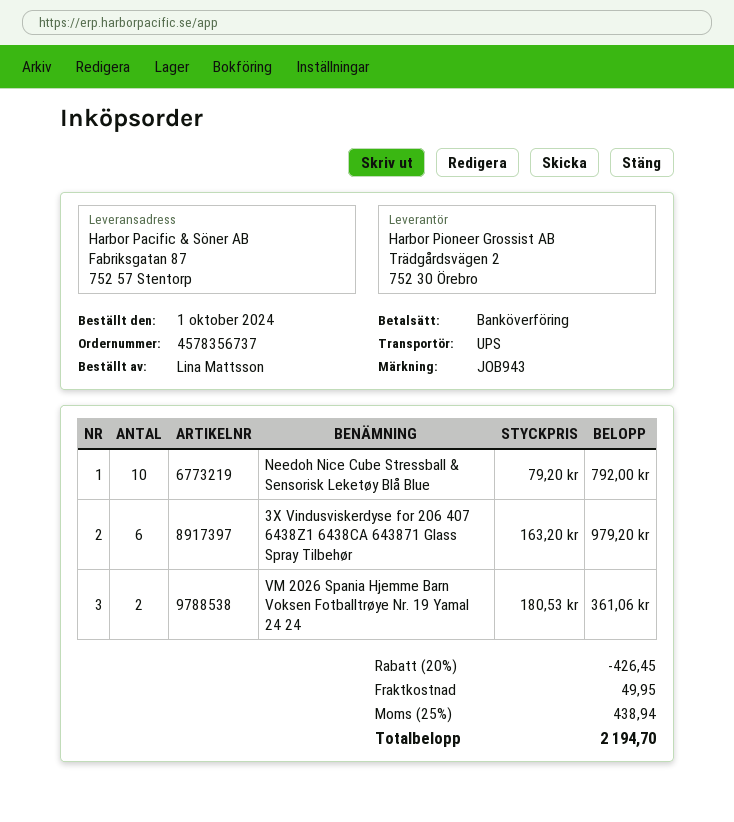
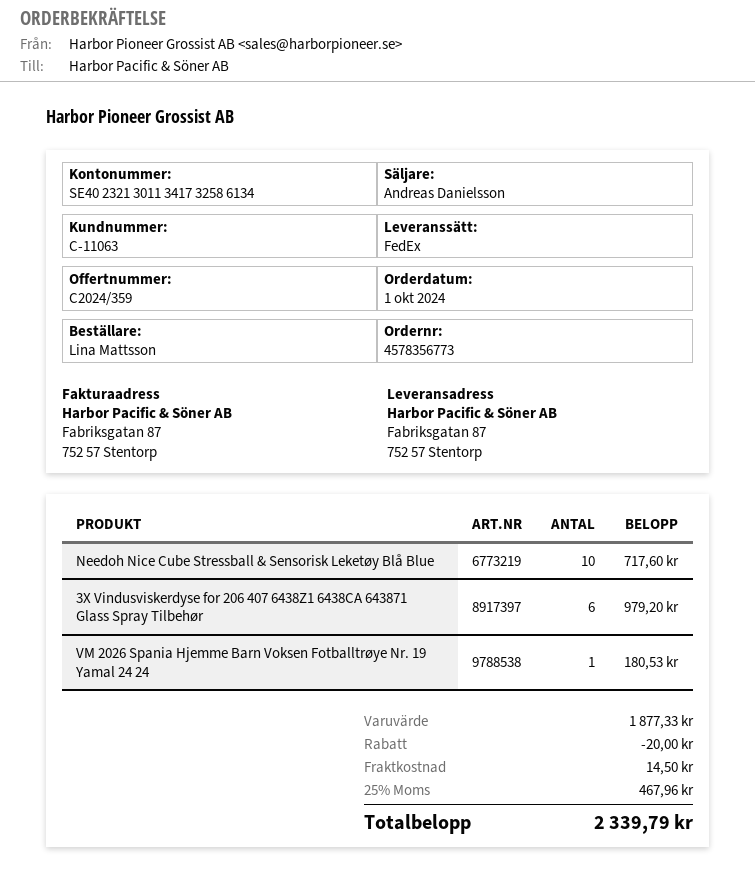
order number: 4578356737 -> 4578356773
shipping method: UPS -> FedEx
Needoh Nice Cube Stressball & Sensorisk Leketøy Blå Blue: 10 for 792.00 -> 10 for 717.60
VM 2026 Spania Hjemme Barn Voksen Fotballtrøye Nr. 19 Yamal 24 24: 2 for 361.06 -> 1 for 180.53
discount: 426.45 -> 20.00
shipping: 49.95 -> 14.50
tax: 25% = 438.94 -> 25% = 467.96
total: 2194.70 -> 2339.79

